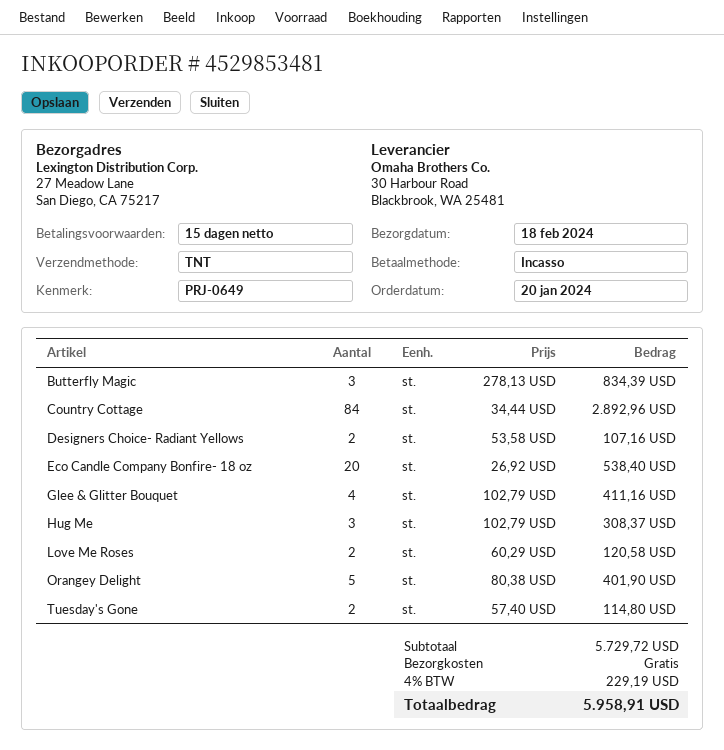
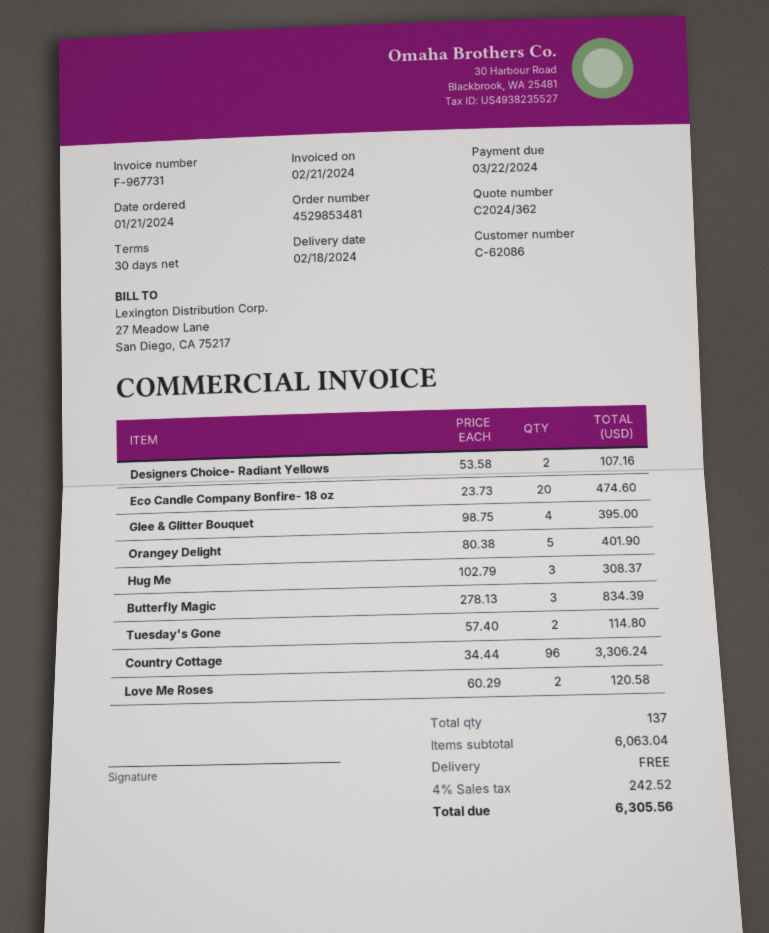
order date: 2024-01-20 -> 2024-01-21
payment terms: 15 days -> 30 days
Country Cottage: 84 x 34.44 = 2892.96 -> 96 x 34.44 = 3306.24
Eco Candle Company Bonfire- 18 oz: 20 x 26.92 = 538.40 -> 20 x 23.73 = 474.60
Glee & Glitter Bouquet: 4 x 102.79 = 411.16 -> 4 x 98.75 = 395.00
subtotal: 5729.72 -> 6063.04
tax: 4% = 229.19 -> 4% = 242.52
total: 5958.91 -> 6305.56

